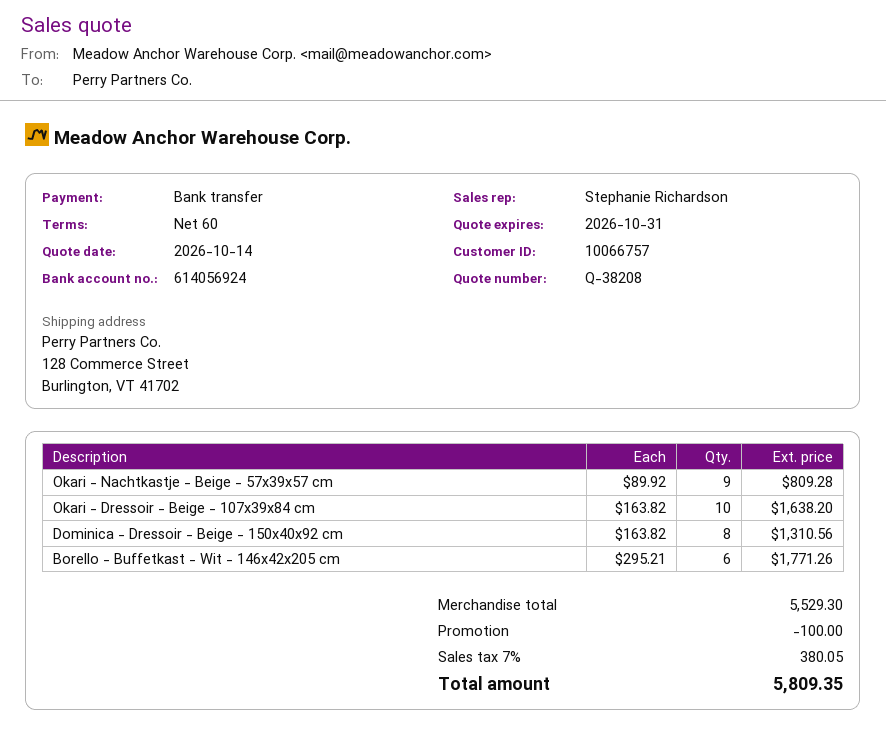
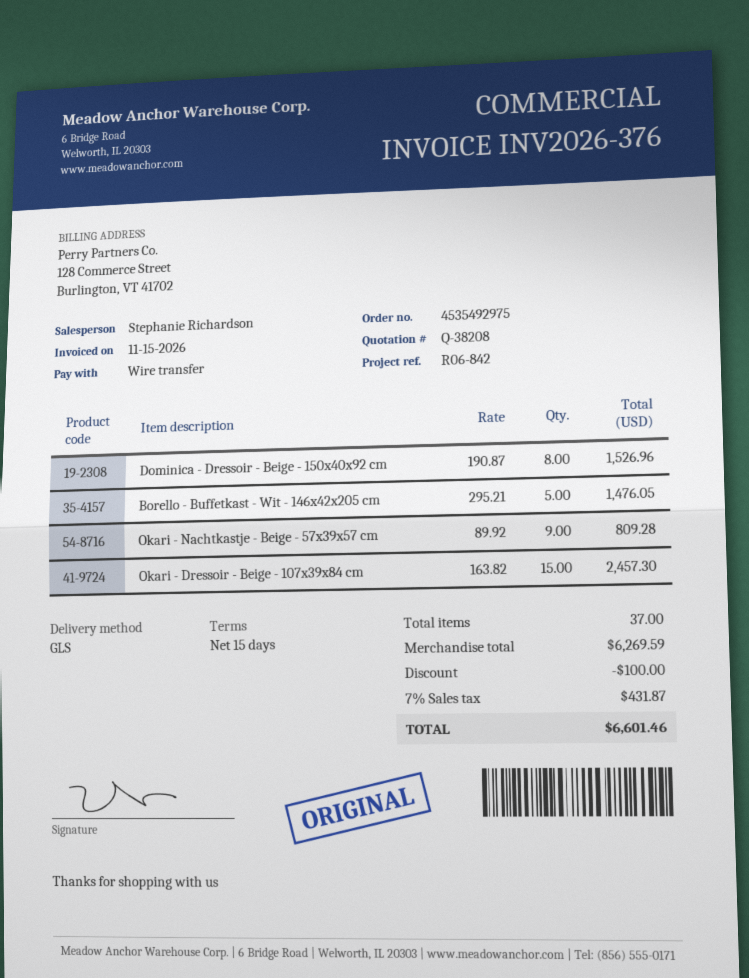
payment terms: 60 days -> 15 days
Okari - Dressoir - Beige - 107x39x84 cm: 10 x 163.82 = 1638.20 -> 15 x 163.82 = 2457.30
Dominica - Dressoir - Beige - 150x40x92 cm: 8 x 163.82 = 1310.56 -> 8 x 190.87 = 1526.96
Borello - Buffetkast - Wit - 146x42x205 cm: 6 x 295.21 = 1771.26 -> 5 x 295.21 = 1476.05
subtotal: 5529.30 -> 6269.59
tax: 7% = 380.05 -> 7% = 431.87
total: 5809.35 -> 6601.46

